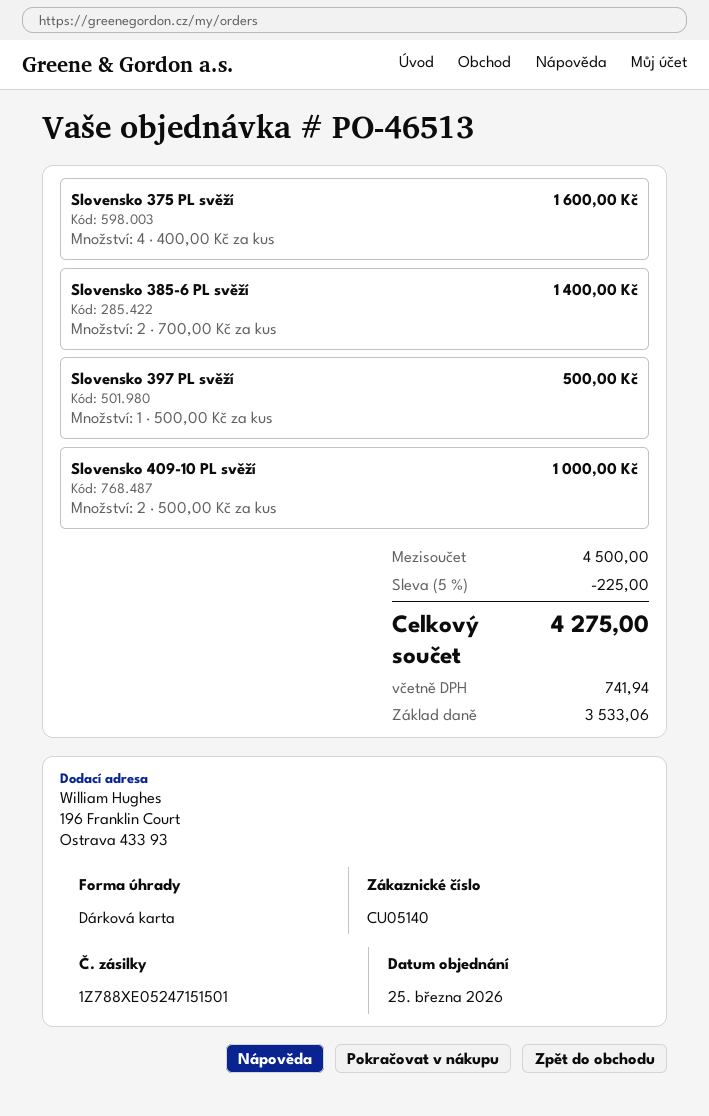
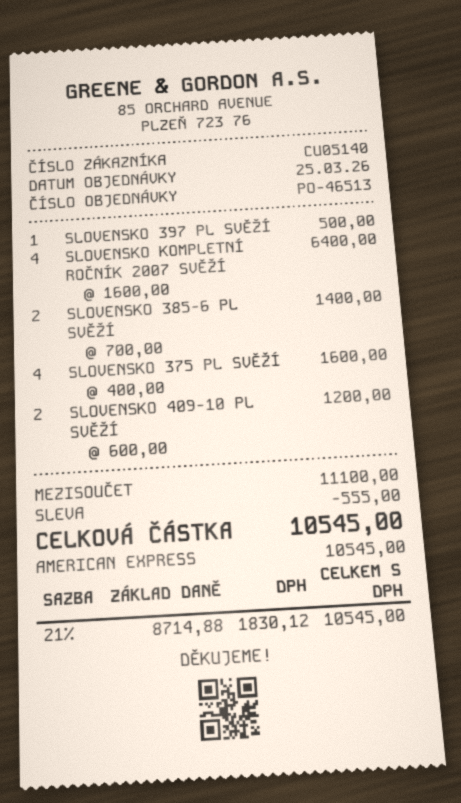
payment method: gift card -> American Express
Slovensko 409-10 PL svěží: 2 x 500.00 = 1000.00 -> 2 x 600.00 = 1200.00
SLOVENSKO KOMPLETNÍ ROČNÍK 2007 SVĚŽÍ: none -> 4 x 1600.00 = 6400.00
subtotal: 4500.00 -> 11100.00
discount: 225.00 -> 555.00
net: 3533.06 -> 8714.88
tax: 741.94 -> 1830.12
total: 4275.00 -> 10545.00

